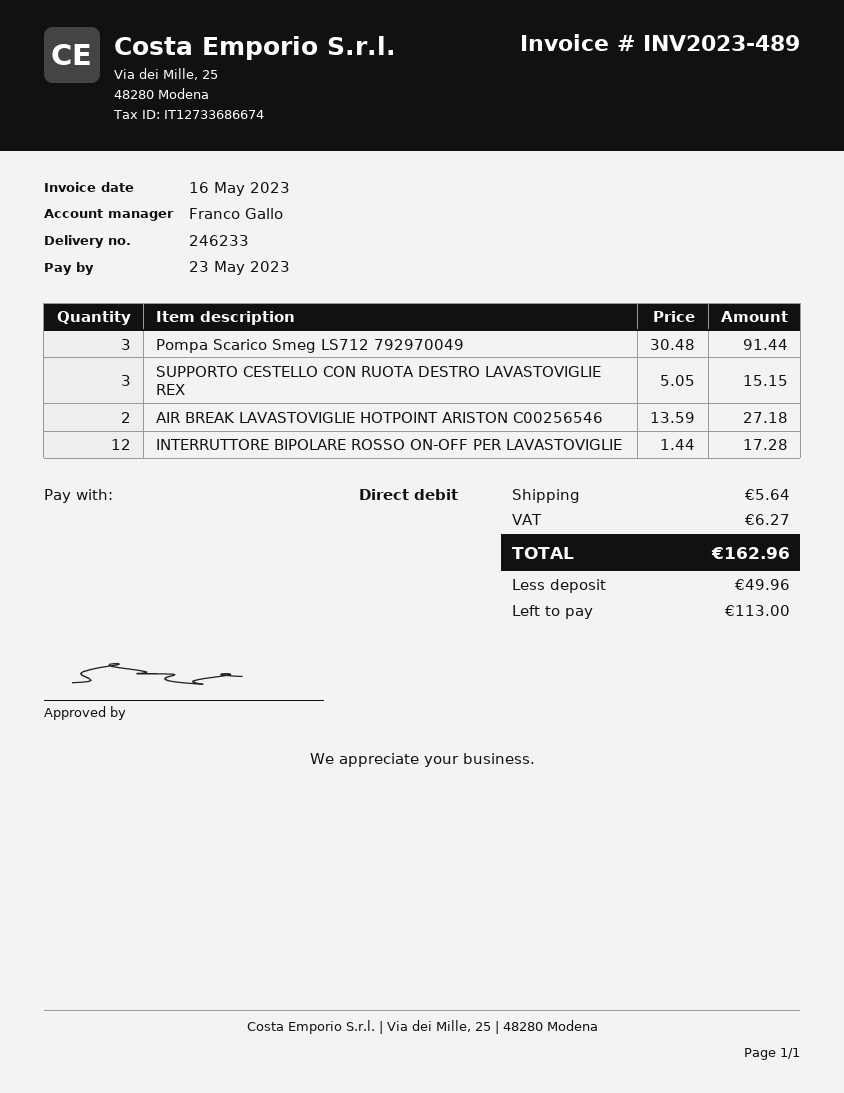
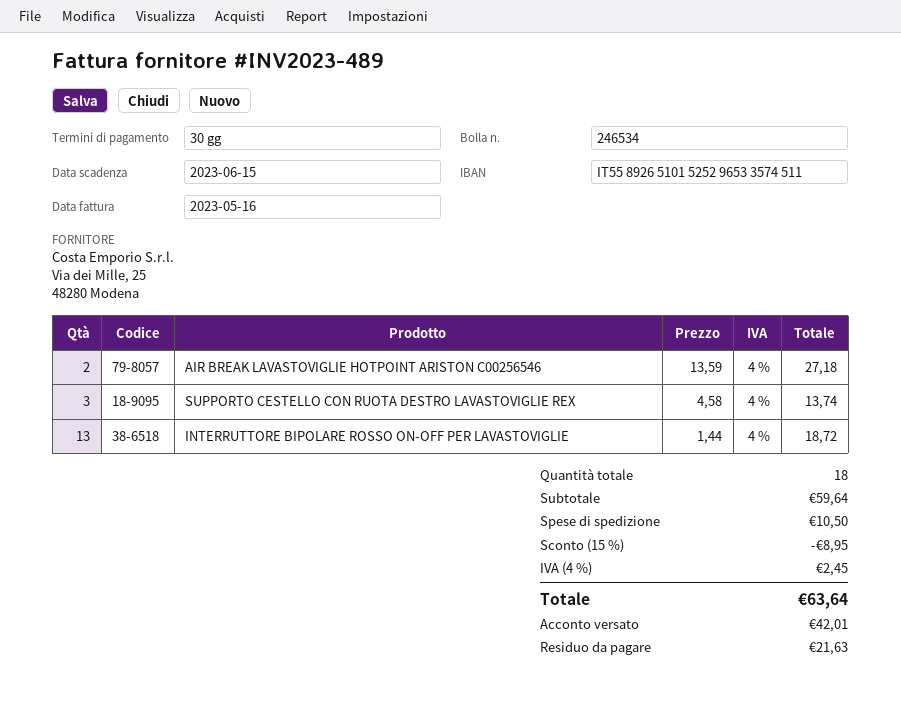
delivery note number: 246233 -> 246534
due date: 2023-05-23 -> 2023-06-15
Pompa Scarico Smeg LS712 792970049: 3 x 30.48 = 91.44 -> none
SUPPORTO CESTELLO CON RUOTA DESTRO LAVASTOVIGLIE REX: 3 x 5.05 = 15.15 -> 3 x 4.58 = 13.74
INTERRUTTORE BIPOLARE ROSSO ON-OFF PER LAVASTOVIGLIE: 12 x 1.44 = 17.28 -> 13 x 1.44 = 18.72
discount: none -> 15% = 8.95
shipping: 5.64 -> 10.50
tax: 6.27 -> 2.45
total: 162.96 -> 63.64
deposit: 49.96 -> 42.01
balance: 113.00 -> 21.63

